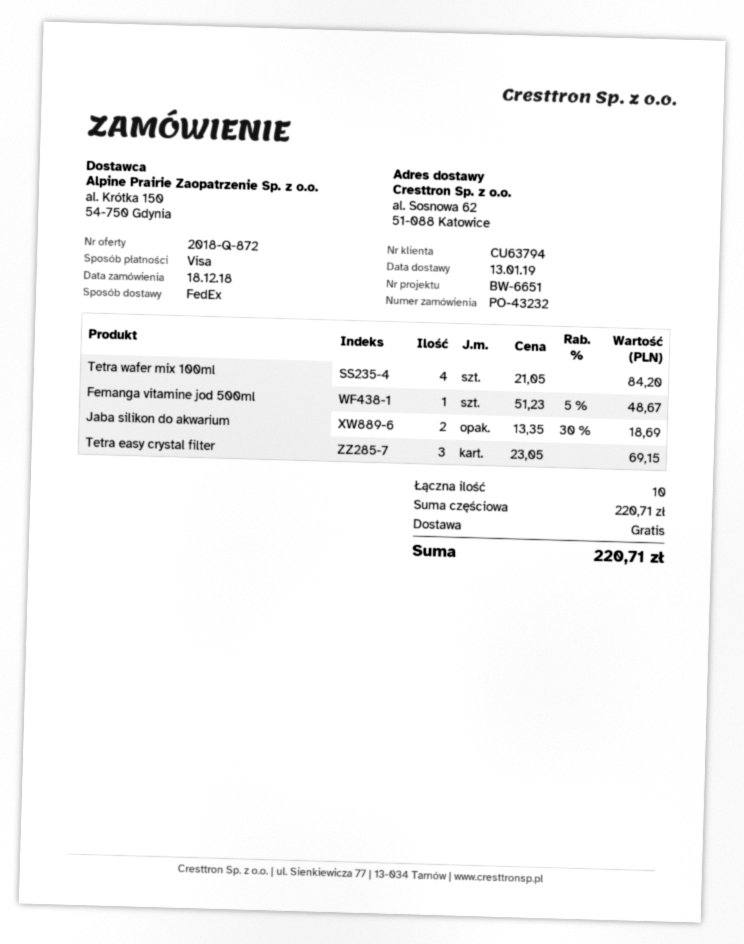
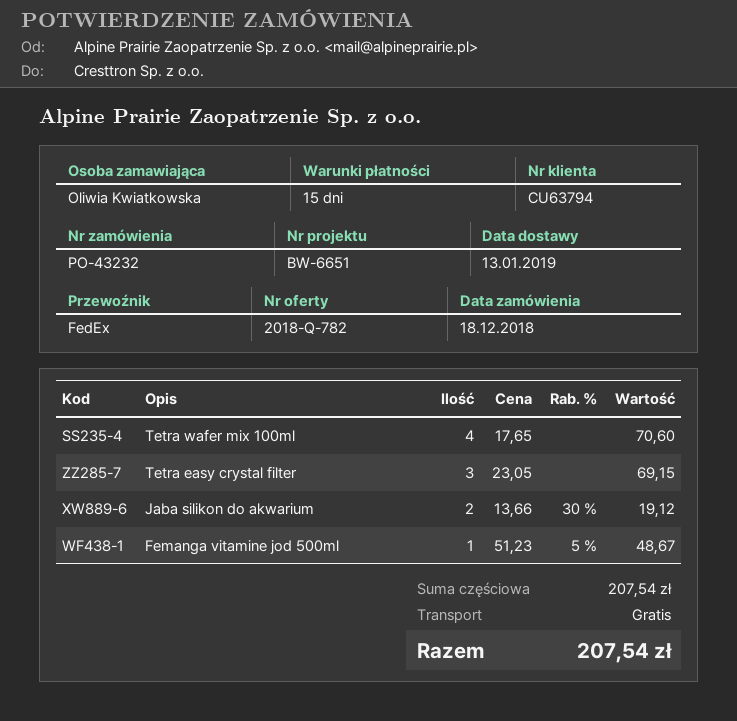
quote number: 2018-Q-872 -> 2018-Q-782
Tetra wafer mix 100ml: 4 x 21.05 = 84.20 -> 4 x 17.65 = 70.60
Jaba silikon do akwarium: 2 x 13.35 - 30% = 18.69 -> 2 x 13.66 - 30% = 19.12
subtotal: 220.71 -> 207.54
total: 220.71 -> 207.54

